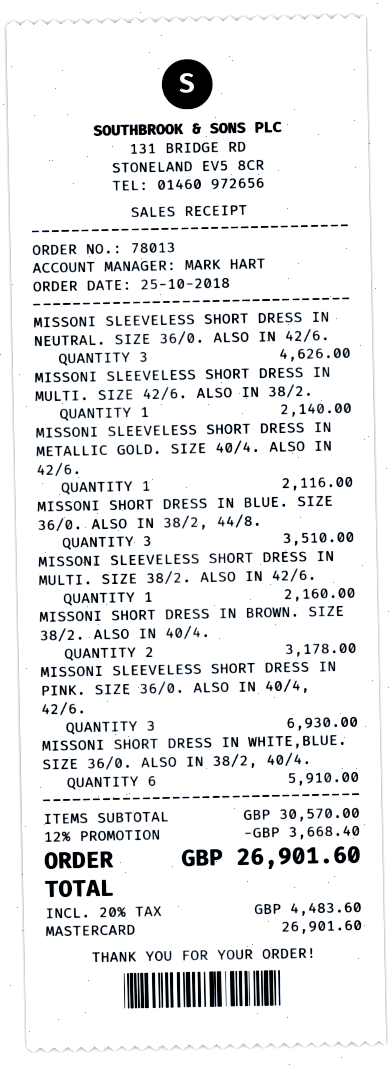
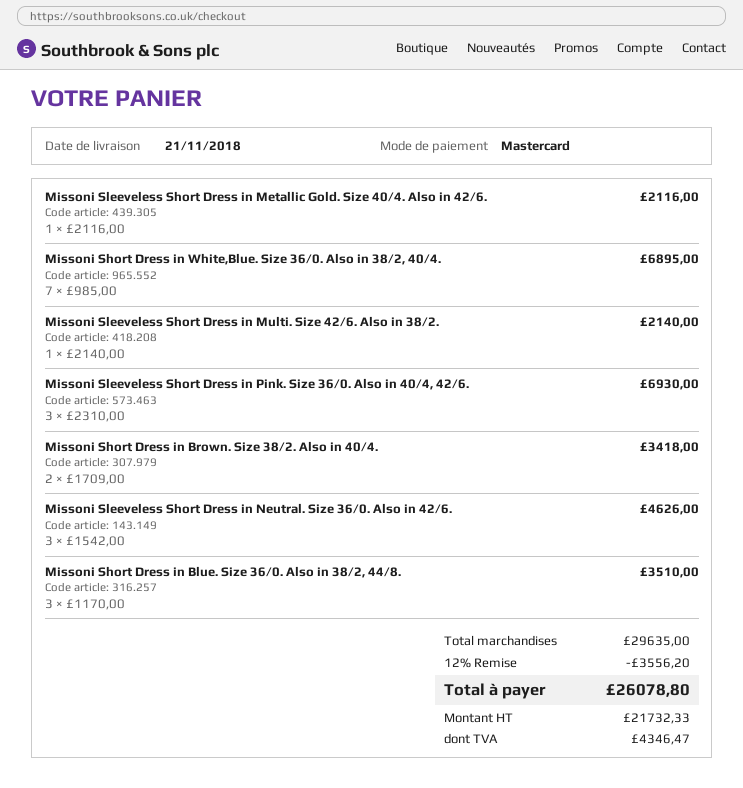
MISSONI SLEEVELESS SHORT DRESS IN MULTI. SIZE 38/2. ALSO IN 42/6.: 1 for 2160.00 -> none
MISSONI SHORT DRESS IN BROWN. SIZE 38/2. ALSO IN 40/4.: 2 for 3178.00 -> 2 for 3418.00
MISSONI SHORT DRESS IN WHITE,BLUE. SIZE 36/0. ALSO IN 38/2, 40/4.: 6 for 5910.00 -> 7 for 6895.00
subtotal: 30570.00 -> 29635.00
discount: 12% = 3668.40 -> 12% = 3556.20
tax: 4483.60 -> 4346.47
total: 26901.60 -> 26078.80

